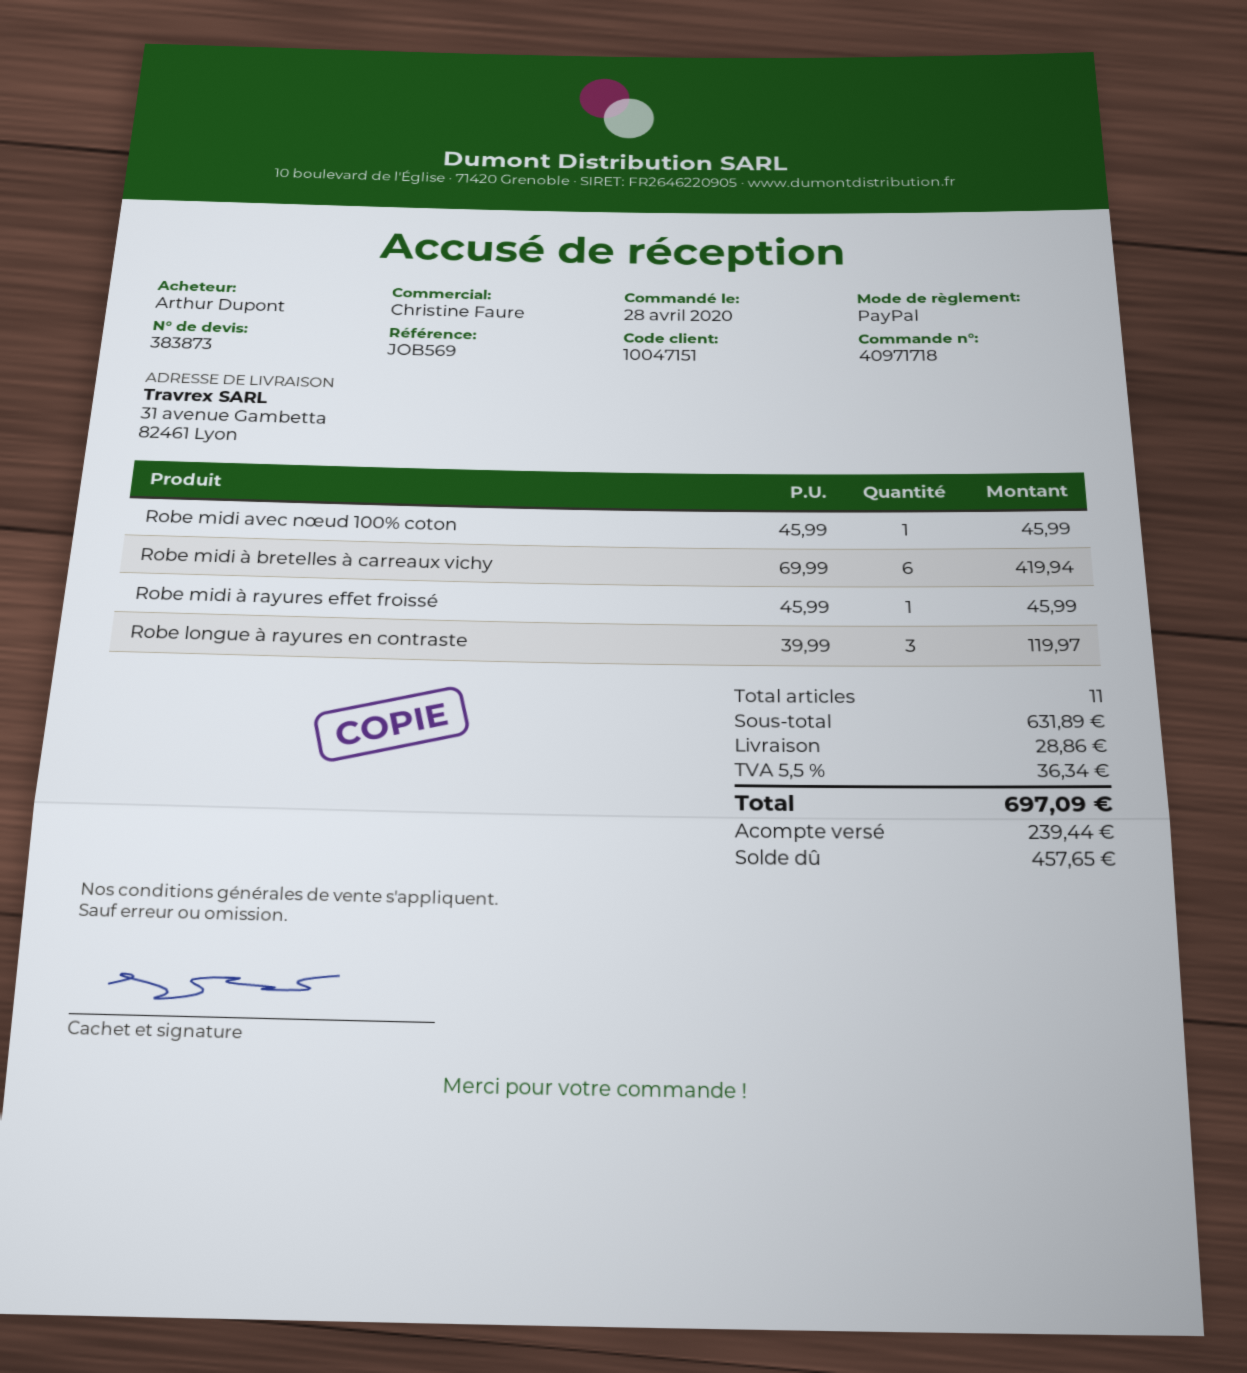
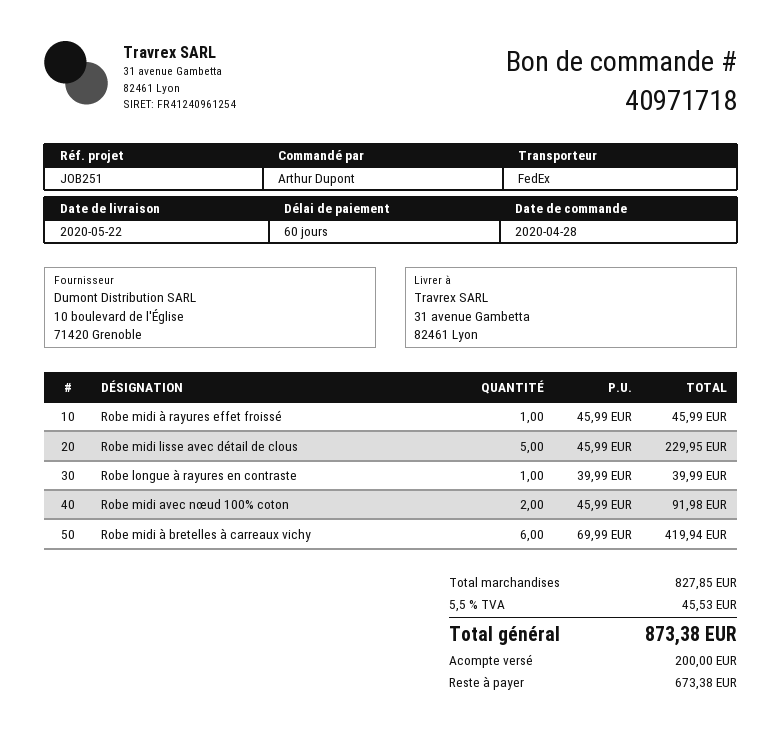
reference: JOB569 -> JOB251
Robe midi avec nœud 100% coton: 1 x 45.99 = 45.99 -> 2 x 45.99 = 91.98
Robe longue à rayures en contraste: 3 x 39.99 = 119.97 -> 1 x 39.99 = 39.99
Robe midi lisse avec détail de clous: none -> 5 x 45.99 = 229.95
subtotal: 631.89 -> 827.85
shipping: 28.86 -> none
tax: 5.5% = 36.34 -> 5.5% = 45.53
total: 697.09 -> 873.38
deposit: 239.44 -> 200.00
balance: 457.65 -> 673.38

